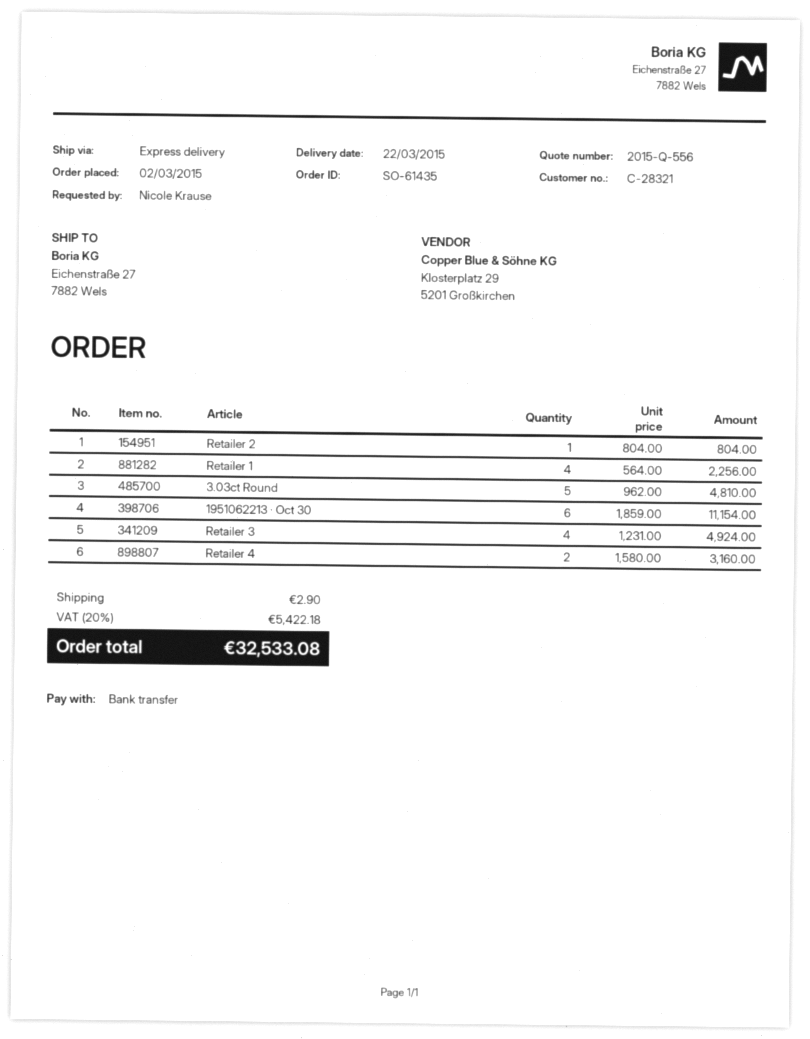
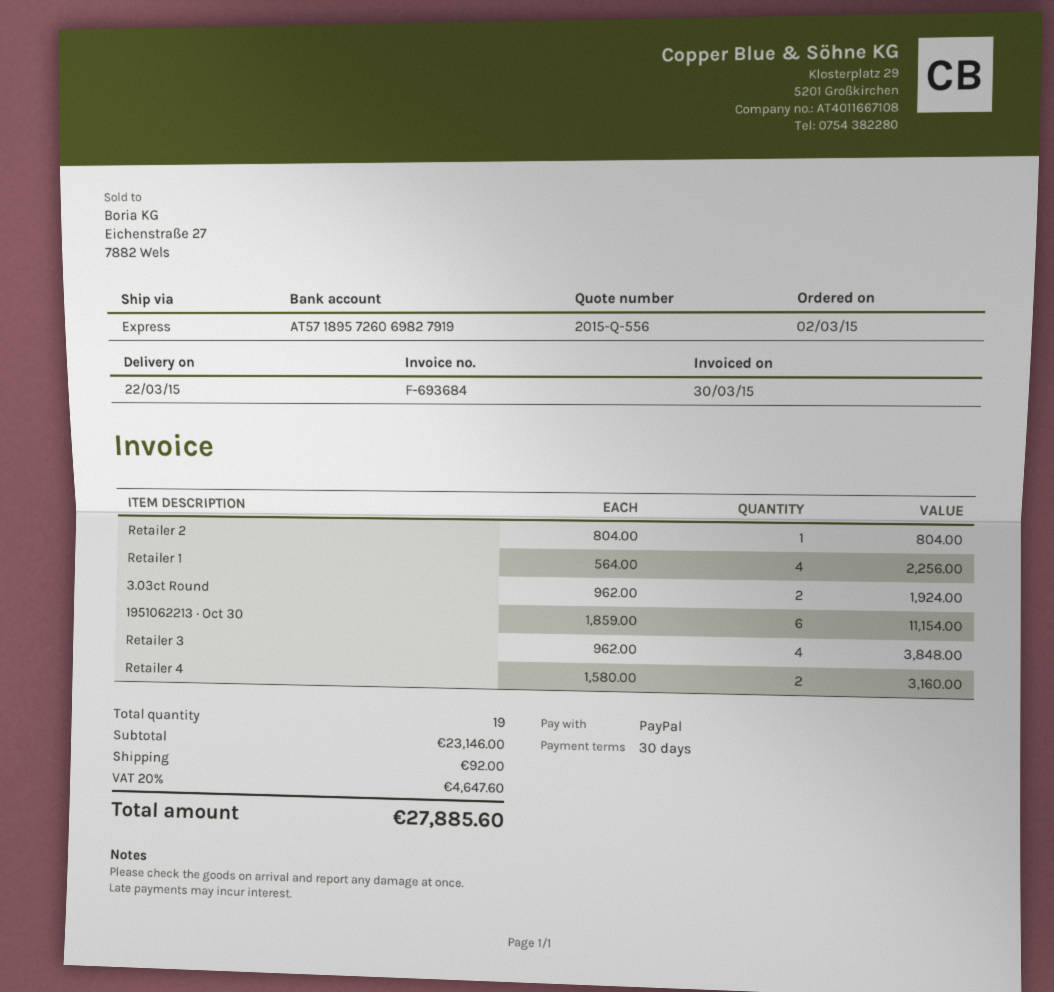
payment method: bank transfer -> PayPal
3.03ct Round: 5 x 962.00 = 4810.00 -> 2 x 962.00 = 1924.00
Retailer 3: 4 x 1231.00 = 4924.00 -> 4 x 962.00 = 3848.00
shipping: 2.90 -> 92.00
tax: 20% = 5422.18 -> 20% = 4647.60
total: 32533.08 -> 27885.60

